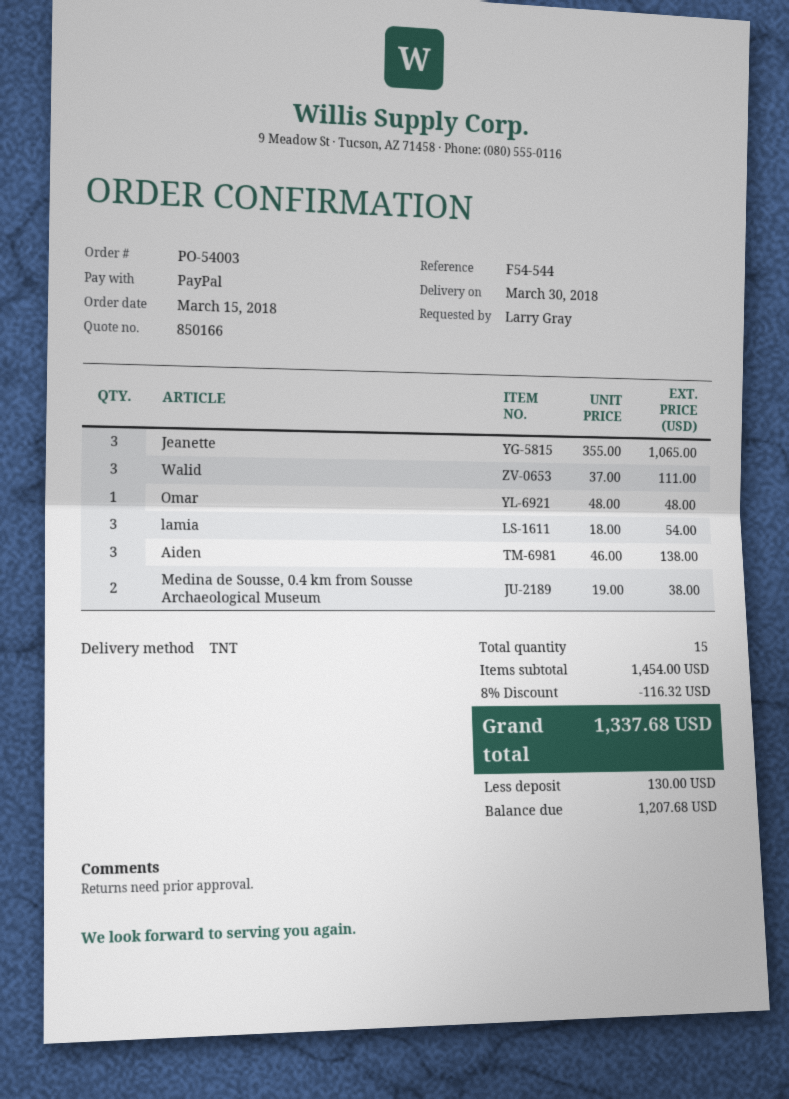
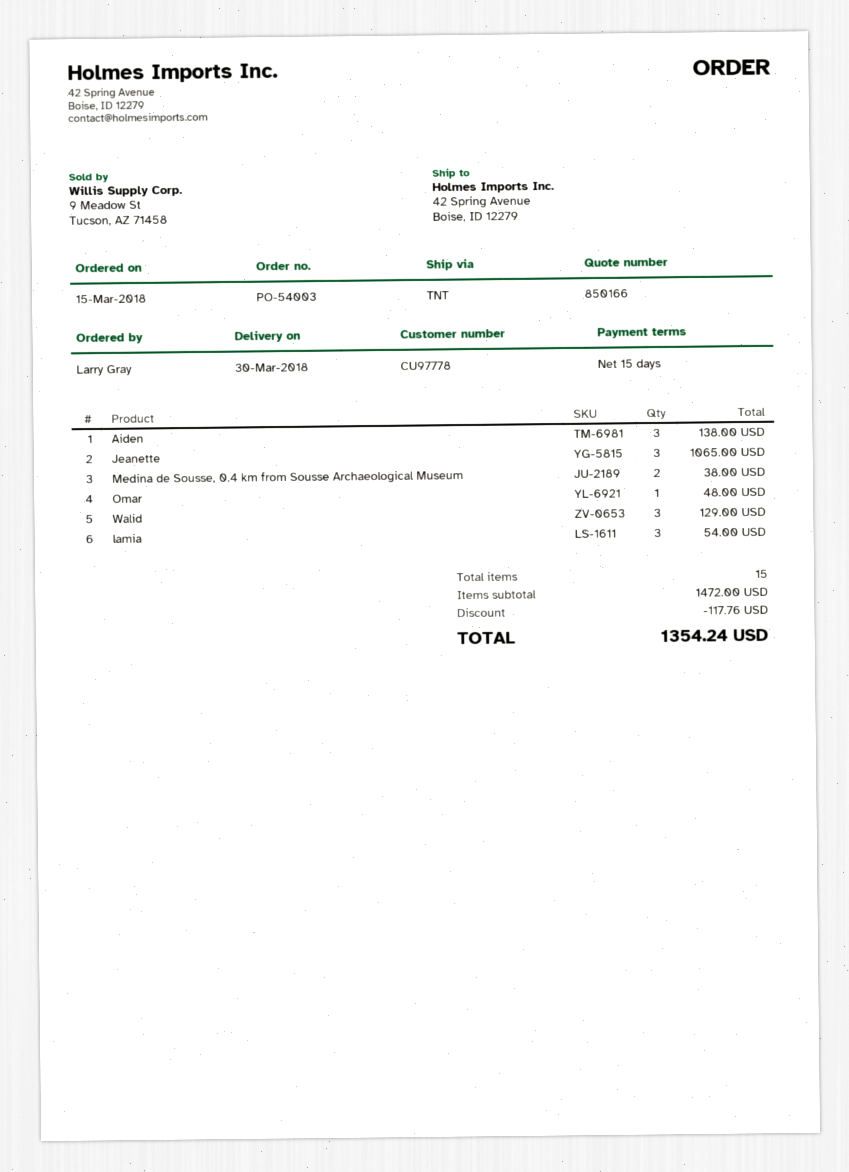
Walid: 3 for 111.00 -> 3 for 129.00
subtotal: 1454.00 -> 1472.00
discount: 116.32 -> 117.76
total: 1337.68 -> 1354.24

